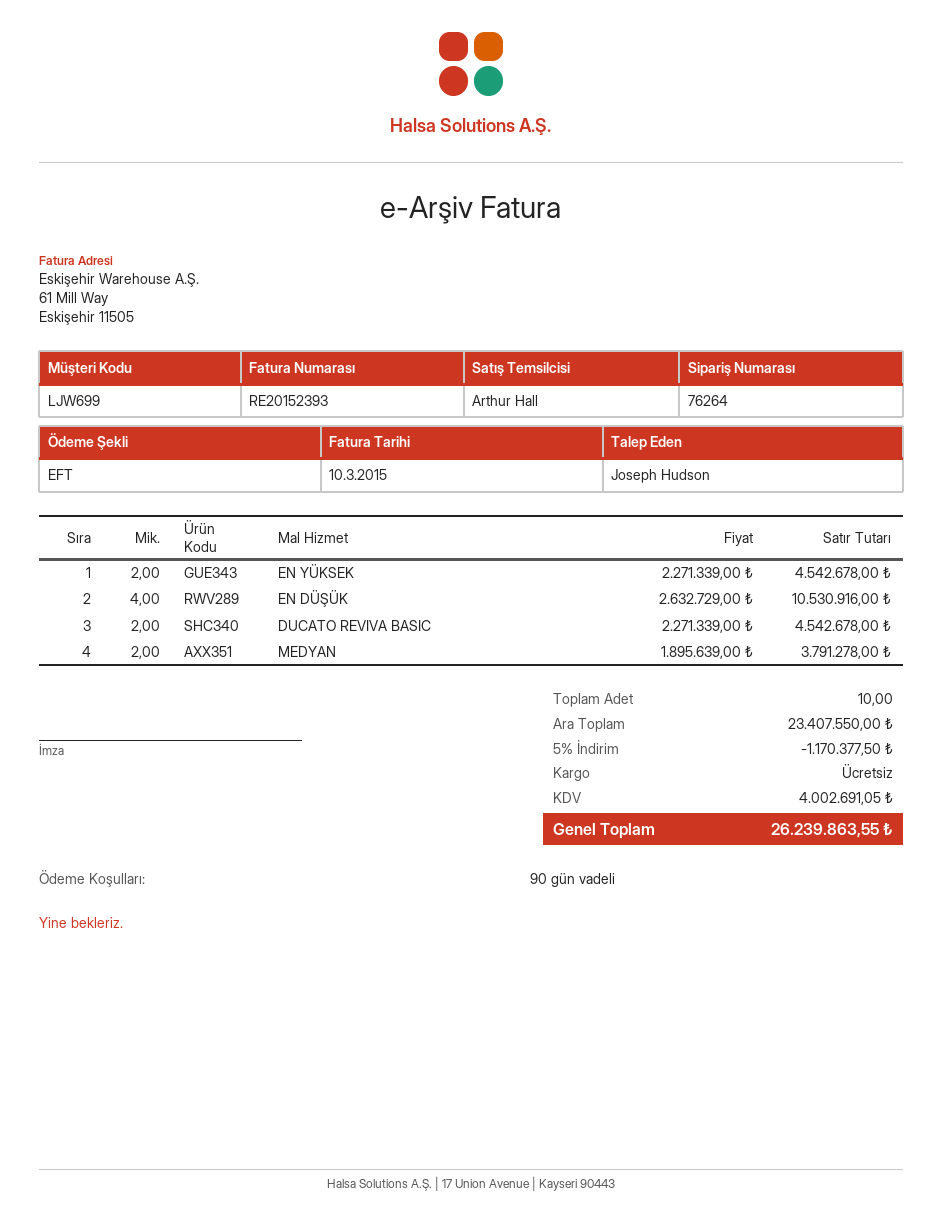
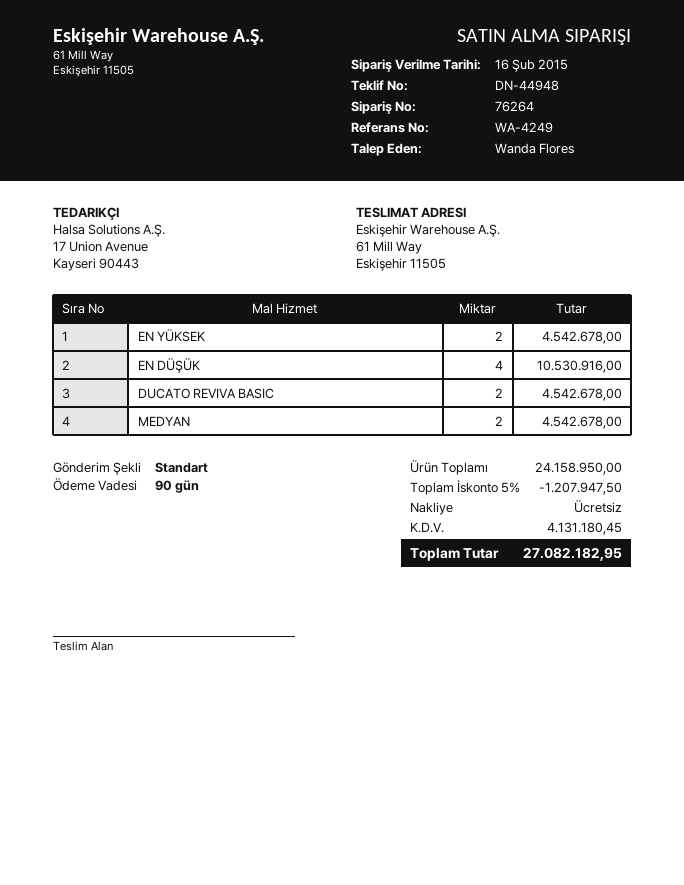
ordered by: Joseph Hudson -> Wanda Flores
MEDYAN: 2 for 3791278.00 -> 2 for 4542678.00
subtotal: 23407550.00 -> 24158950.00
discount: 5% = 1170377.50 -> 5% = 1207947.50
tax: 4002691.05 -> 4131180.45
total: 26239863.55 -> 27082182.95

